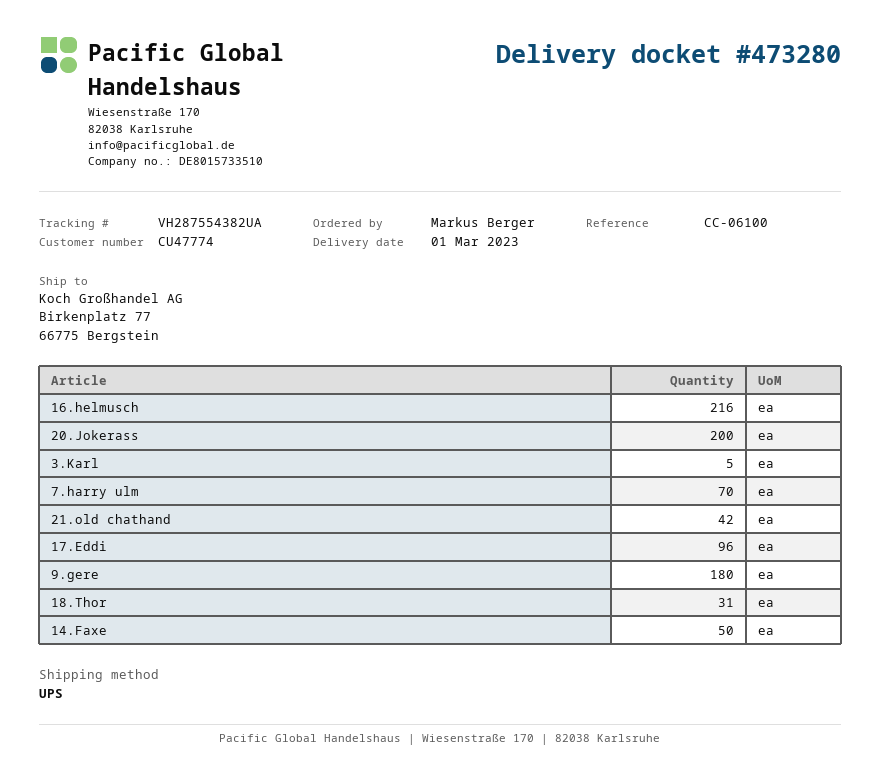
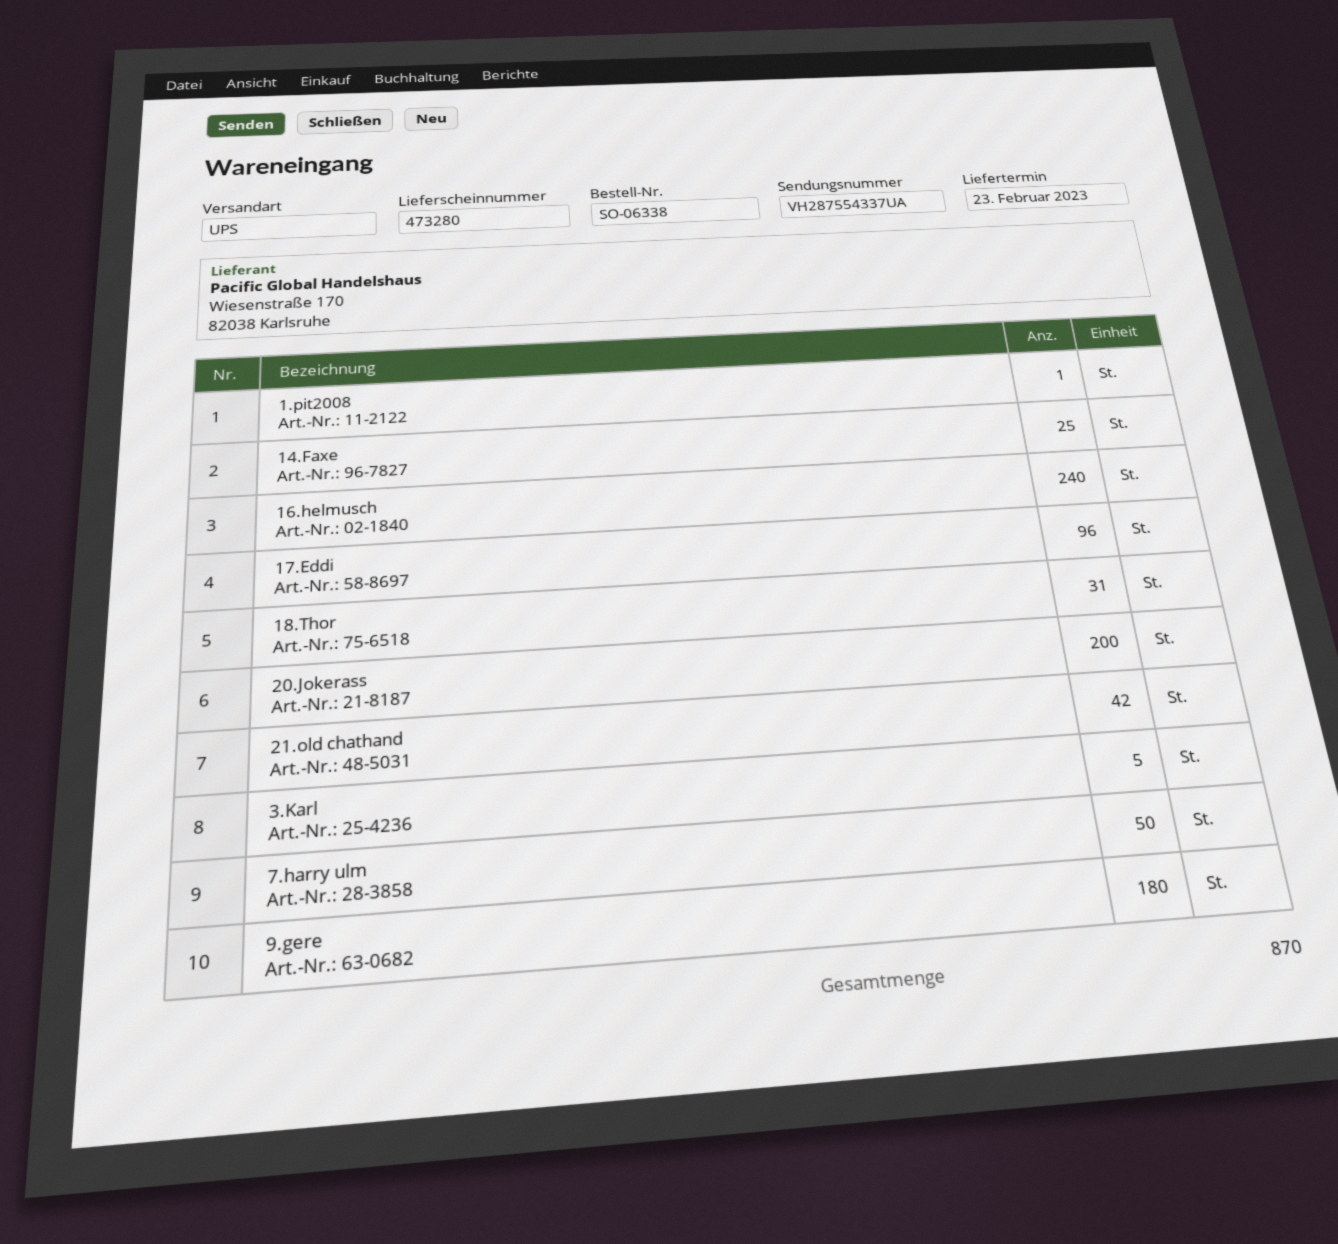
delivery date: 2023-03-01 -> 2023-02-23
tracking number: VH287554382UA -> VH287554337UA
16.helmusch: 216 -> 240
7.harry ulm: 70 -> 50
14.Faxe: 50 -> 25
1.pit2008: none -> 1

